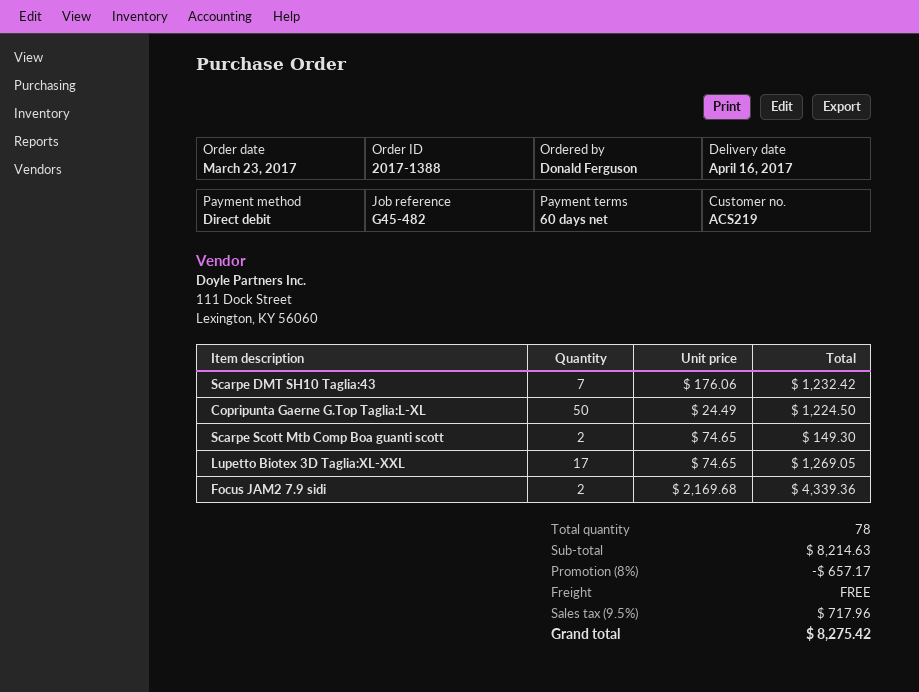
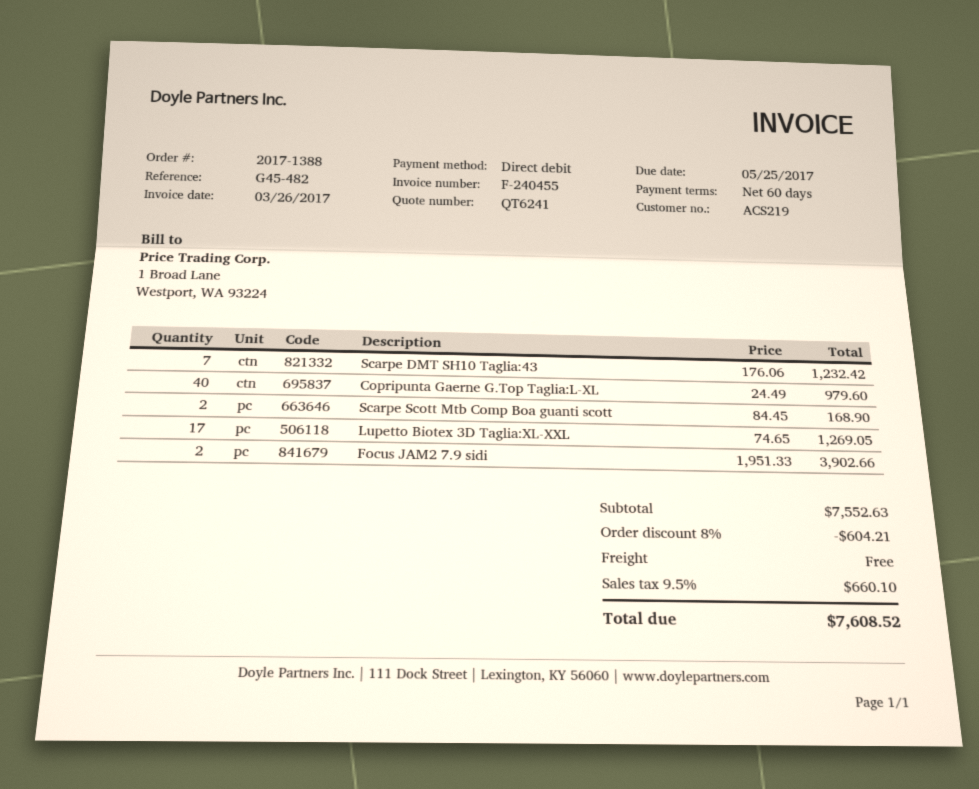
Copripunta Gaerne G.Top Taglia:L-XL: 50 x 24.49 = 1224.50 -> 40 x 24.49 = 979.60
Scarpe Scott Mtb Comp Boa guanti scott: 2 x 74.65 = 149.30 -> 2 x 84.45 = 168.90
Focus JAM2 7.9 sidi: 2 x 2169.68 = 4339.36 -> 2 x 1951.33 = 3902.66
subtotal: 8214.63 -> 7552.63
discount: 8% = 657.17 -> 8% = 604.21
tax: 9.5% = 717.96 -> 9.5% = 660.10
total: 8275.42 -> 7608.52

